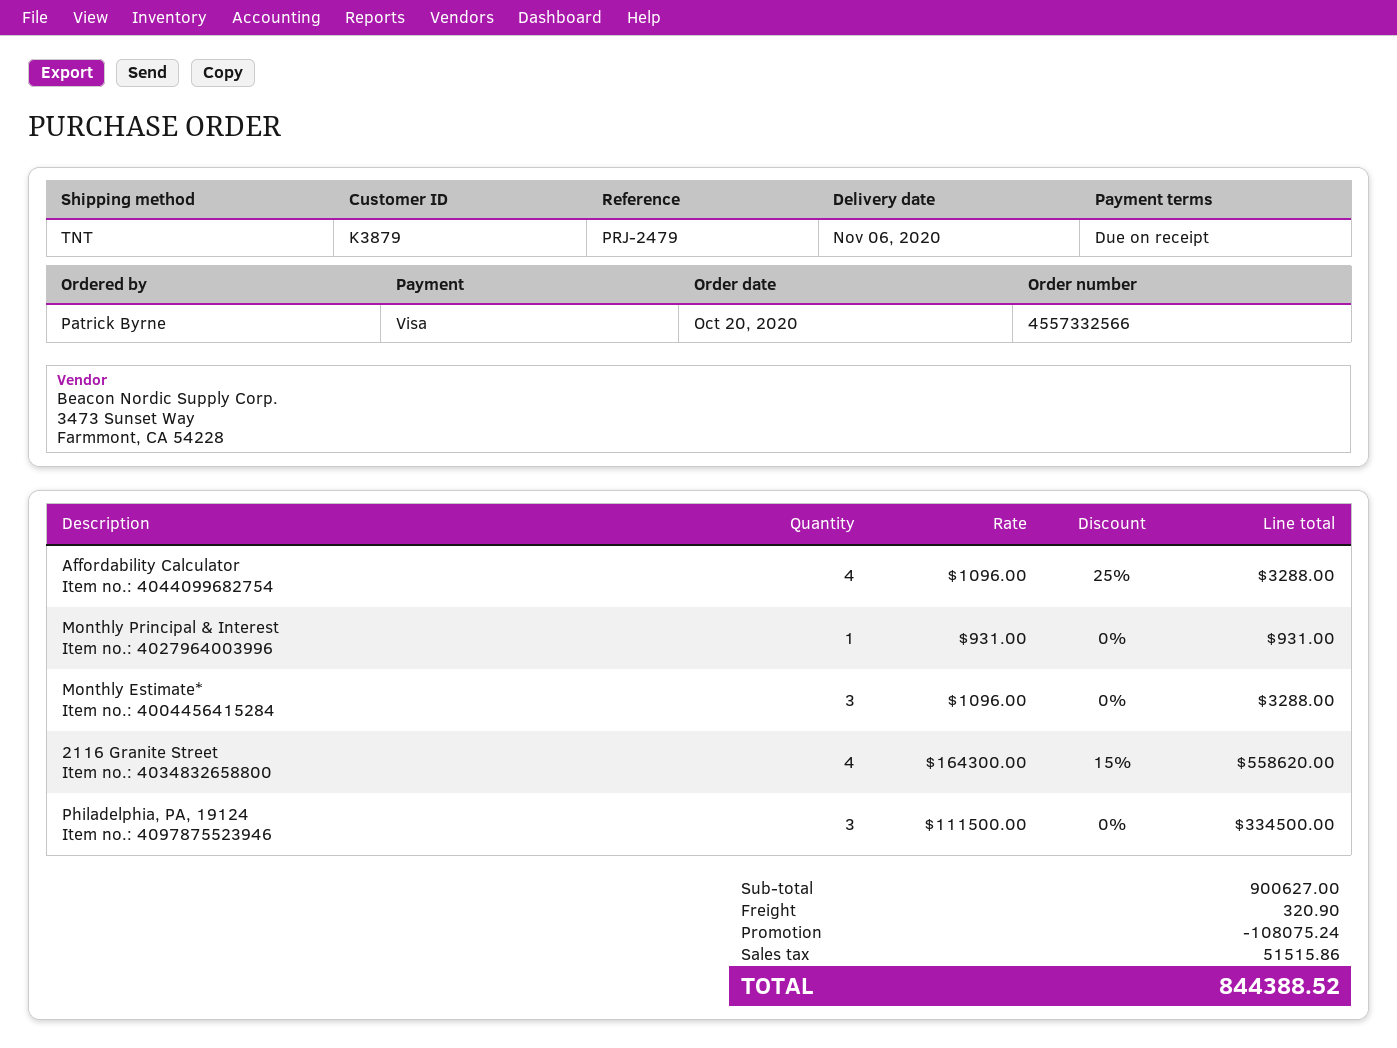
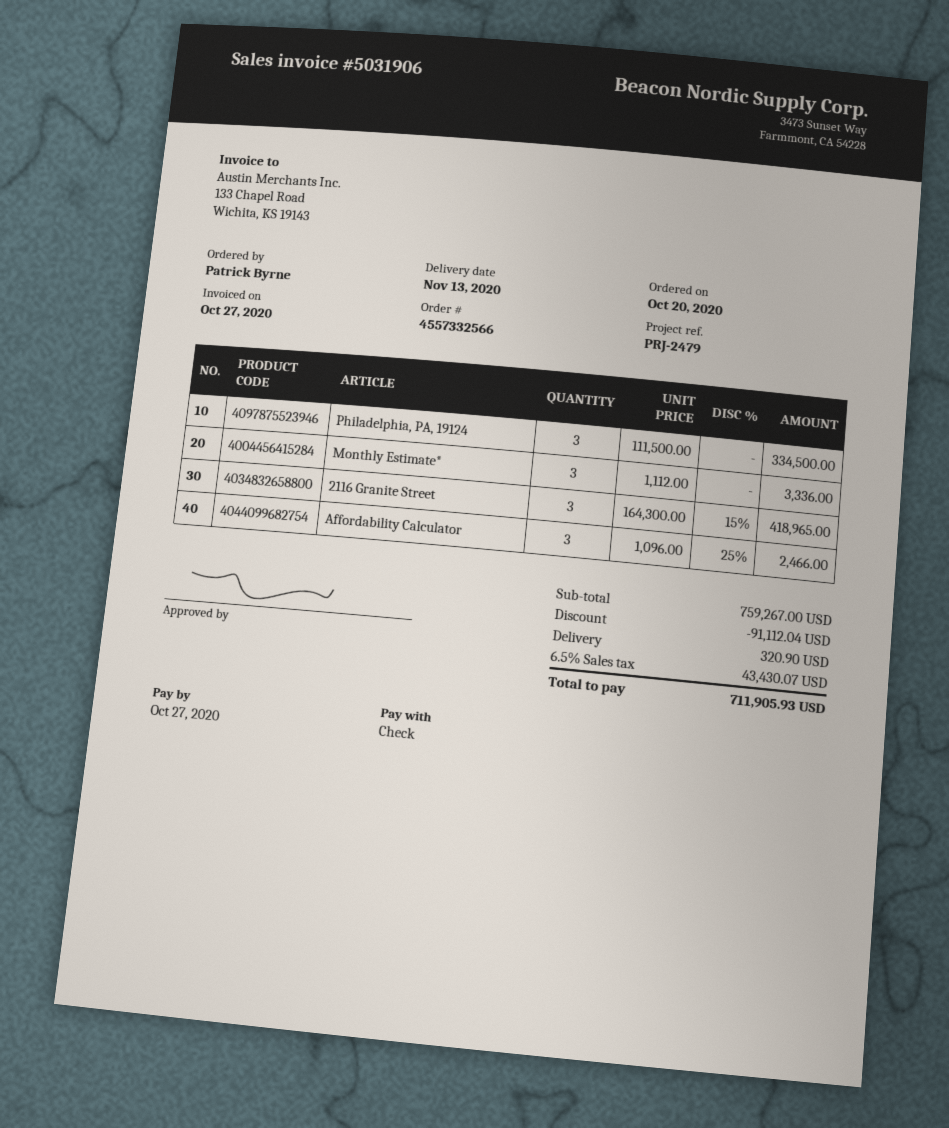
delivery date: 2020-11-06 -> 2020-11-13
payment method: Visa -> cheque
Affordability Calculator: 4 x 1096.00 - 25% = 3288.00 -> 3 x 1096.00 - 25% = 2466.00
Monthly Principal & Interest: 1 x 931.00 = 931.00 -> none
Monthly Estimate*: 3 x 1096.00 = 3288.00 -> 3 x 1112.00 = 3336.00
2116 Granite Street: 4 x 164300.00 - 15% = 558620.00 -> 3 x 164300.00 - 15% = 418965.00
subtotal: 900627.00 -> 759267.00
discount: 108075.24 -> 91112.04
tax: 51515.86 -> 43430.07
total: 844388.52 -> 711905.93

